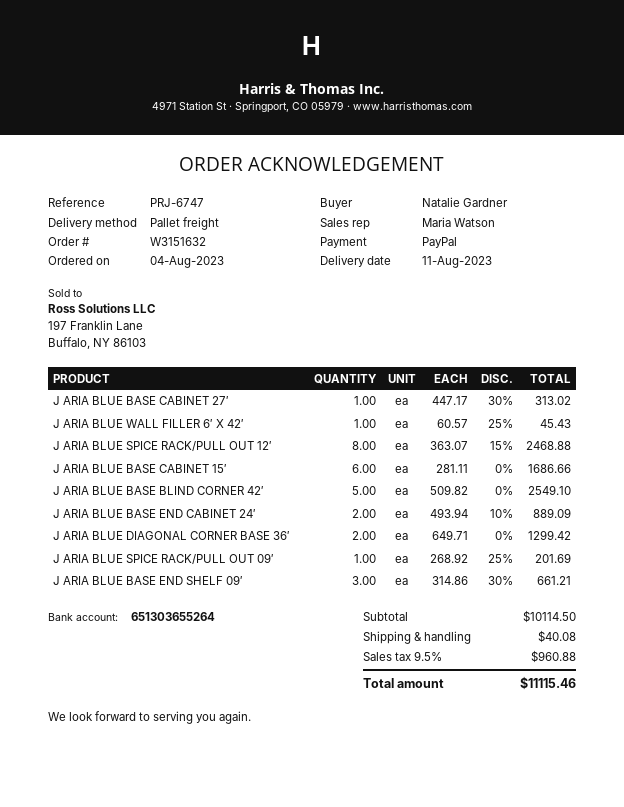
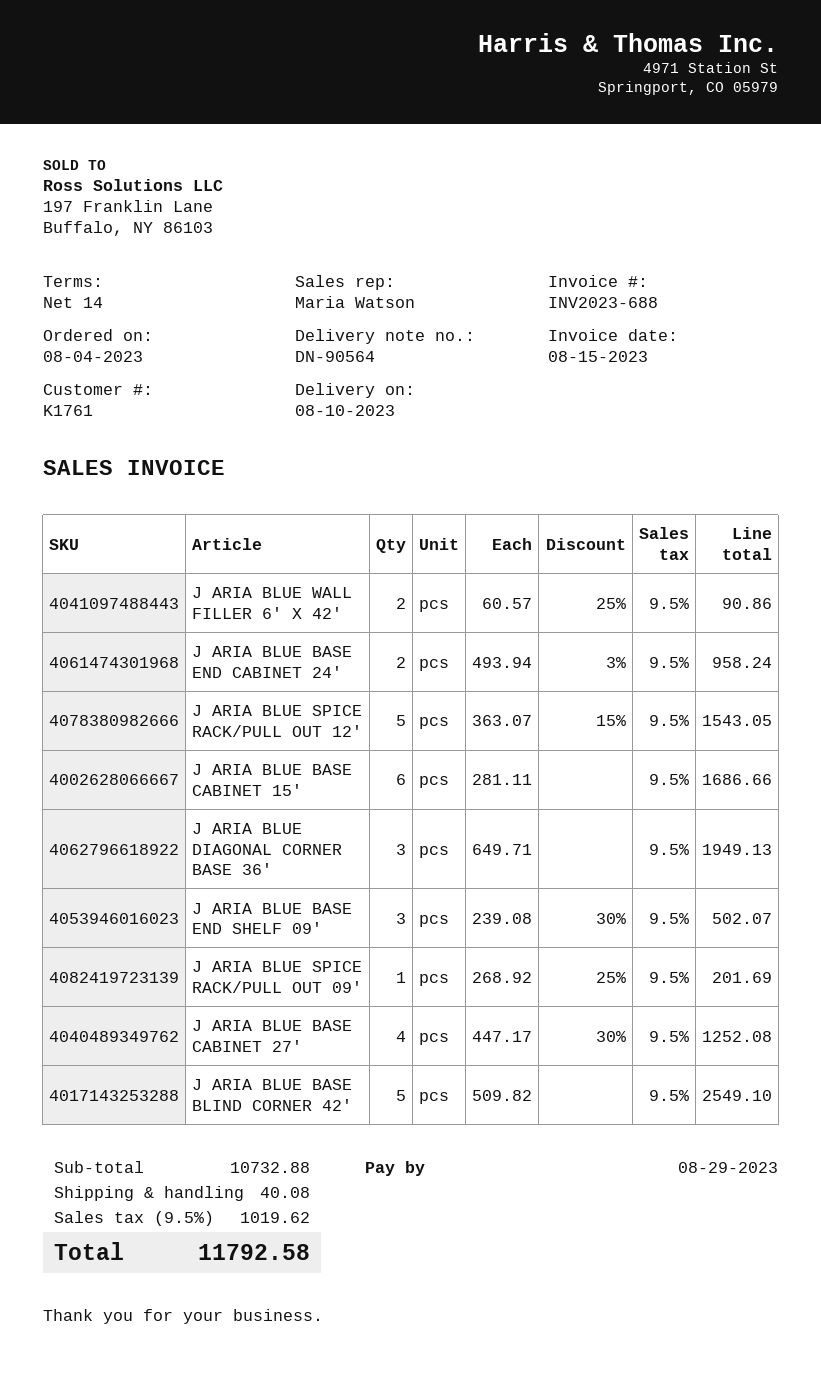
delivery date: 2023-08-11 -> 2023-08-10
J ARIA BLUE BASE CABINET 27′: 1 x 447.17 - 30% = 313.02 -> 4 x 447.17 - 30% = 1252.08
J ARIA BLUE WALL FILLER 6′ X 42′: 1 x 60.57 - 25% = 45.43 -> 2 x 60.57 - 25% = 90.86
J ARIA BLUE SPICE RACK/PULL OUT 12′: 8 x 363.07 - 15% = 2468.88 -> 5 x 363.07 - 15% = 1543.05
J ARIA BLUE BASE END CABINET 24′: 2 x 493.94 - 10% = 889.09 -> 2 x 493.94 - 3% = 958.24
J ARIA BLUE DIAGONAL CORNER BASE 36′: 2 x 649.71 = 1299.42 -> 3 x 649.71 = 1949.13
J ARIA BLUE BASE END SHELF 09′: 3 x 314.86 - 30% = 661.21 -> 3 x 239.08 - 30% = 502.07
subtotal: 10114.50 -> 10732.88
tax: 9.5% = 960.88 -> 9.5% = 1019.62
total: 11115.46 -> 11792.58

